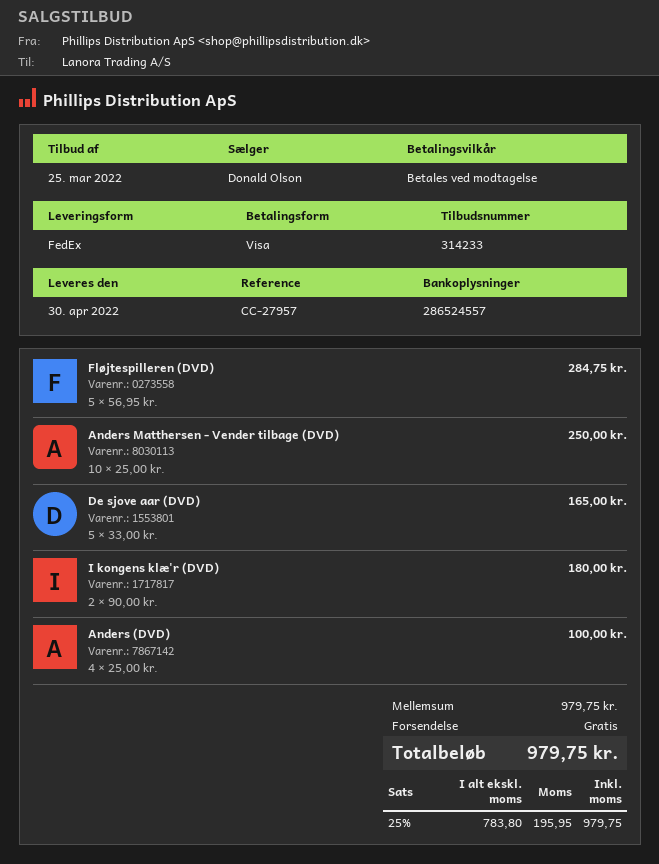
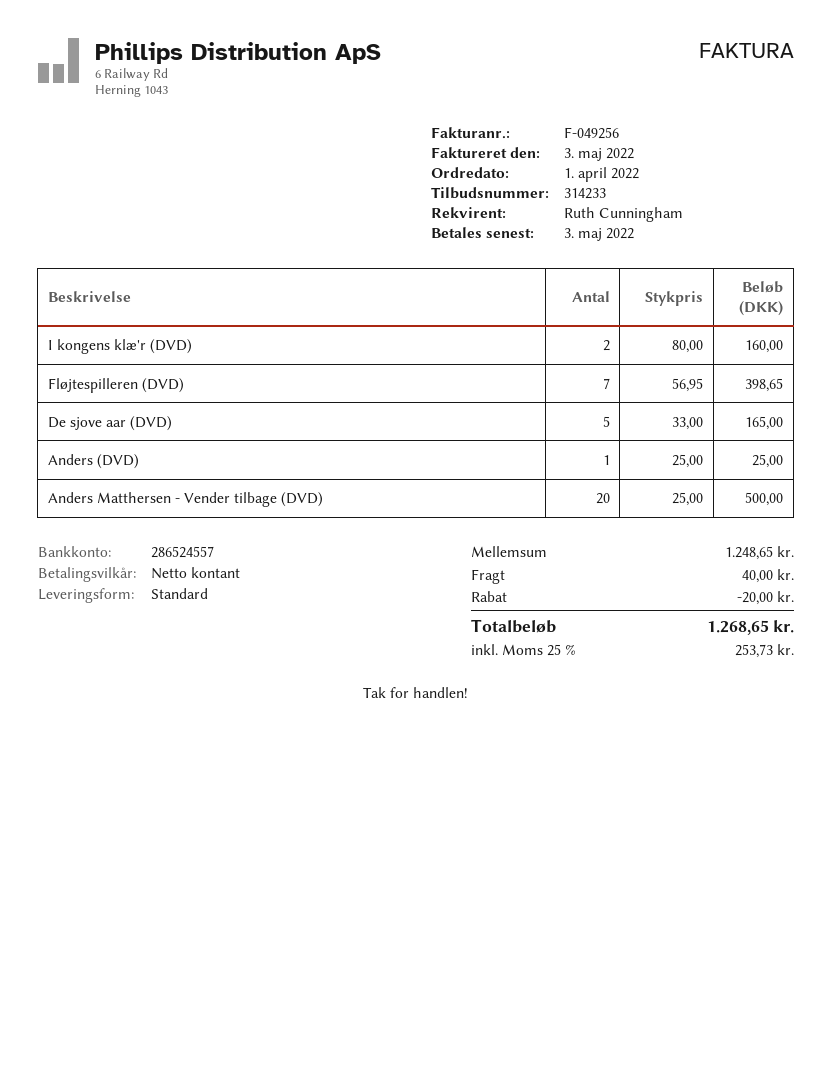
shipping method: FedEx -> standard
Fløjtespilleren (DVD): 5 x 56.95 = 284.75 -> 7 x 56.95 = 398.65
Anders Matthersen - Vender tilbage (DVD): 10 x 25.00 = 250.00 -> 20 x 25.00 = 500.00
I kongens klæ'r (DVD): 2 x 90.00 = 180.00 -> 2 x 80.00 = 160.00
Anders (DVD): 4 x 25.00 = 100.00 -> 1 x 25.00 = 25.00
subtotal: 979.75 -> 1248.65
discount: none -> 20.00
shipping: 0.00 -> 40.00
tax: 25% = 195.95 -> 25% = 253.73
total: 979.75 -> 1268.65

